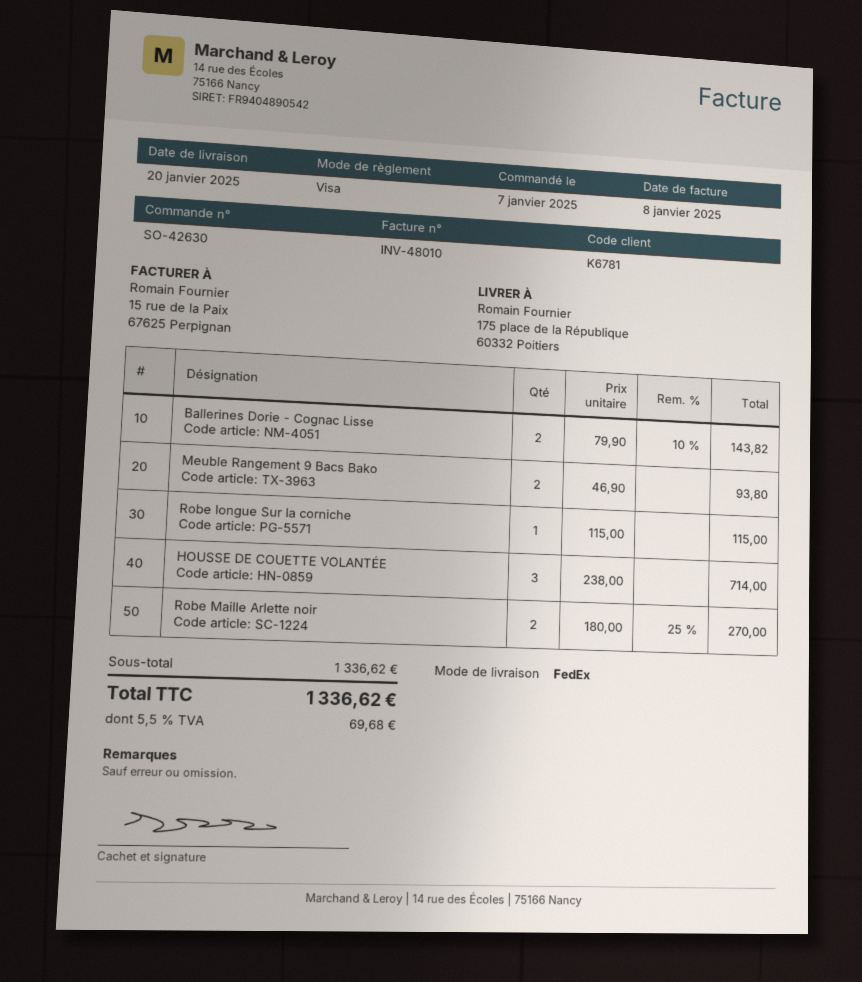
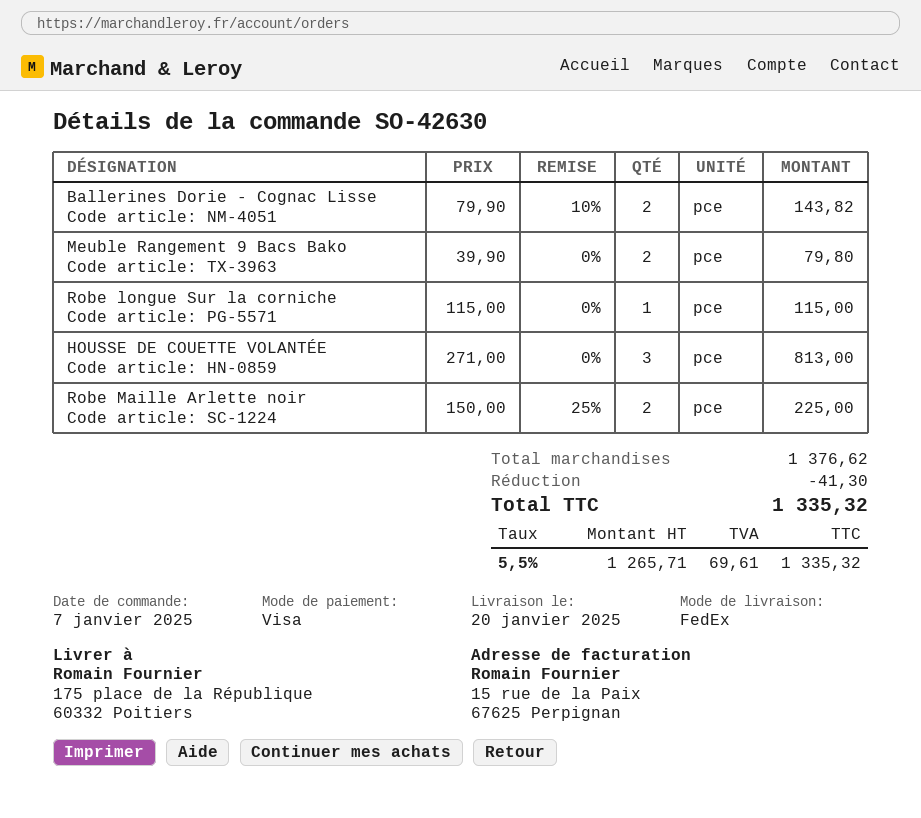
Meuble Rangement 9 Bacs Bako: 2 x 46.90 = 93.80 -> 2 x 39.90 = 79.80
HOUSSE DE COUETTE VOLANTÉE: 3 x 238.00 = 714.00 -> 3 x 271.00 = 813.00
Robe Maille Arlette noir: 2 x 180.00 - 25% = 270.00 -> 2 x 150.00 - 25% = 225.00
subtotal: 1336.62 -> 1376.62
discount: none -> 41.30
tax: 5.5% = 69.68 -> 5.5% = 69.61
total: 1336.62 -> 1335.32

